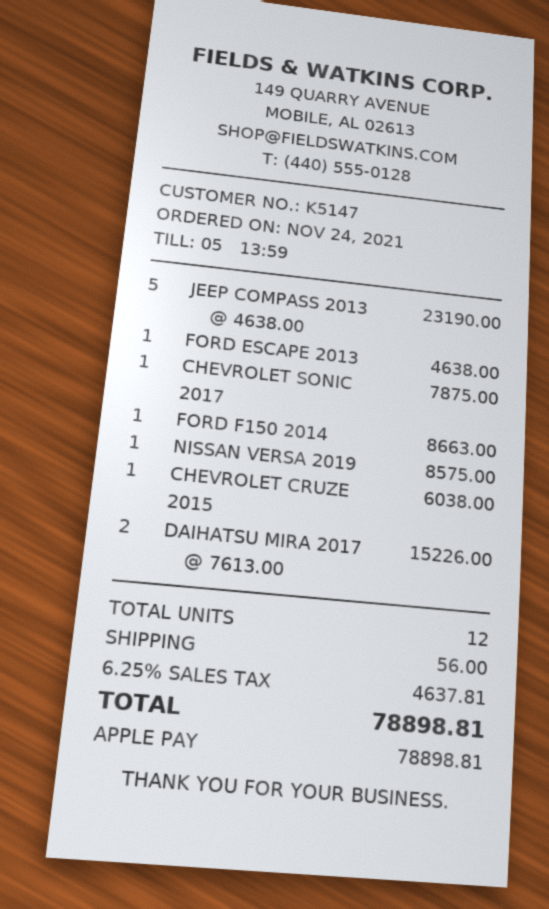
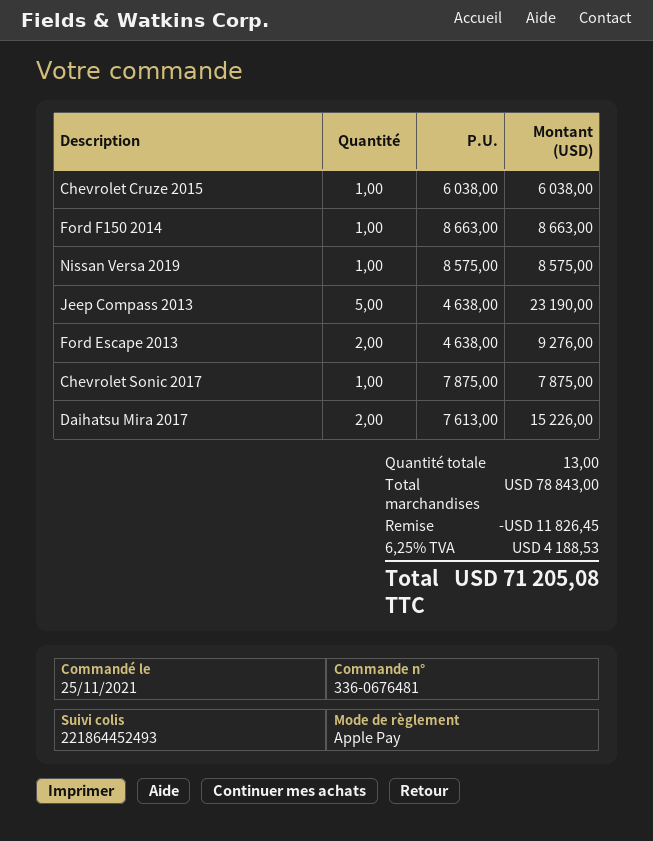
order date: 2021-11-24 -> 2021-11-25
FORD ESCAPE 2013: 1 x 4638.00 = 4638.00 -> 2 x 4638.00 = 9276.00
total quantity: 12 -> 13
discount: none -> 11826.45
shipping: 56.00 -> none
tax: 6.25% = 4637.81 -> 6.25% = 4188.53
total: 78898.81 -> 71205.08

